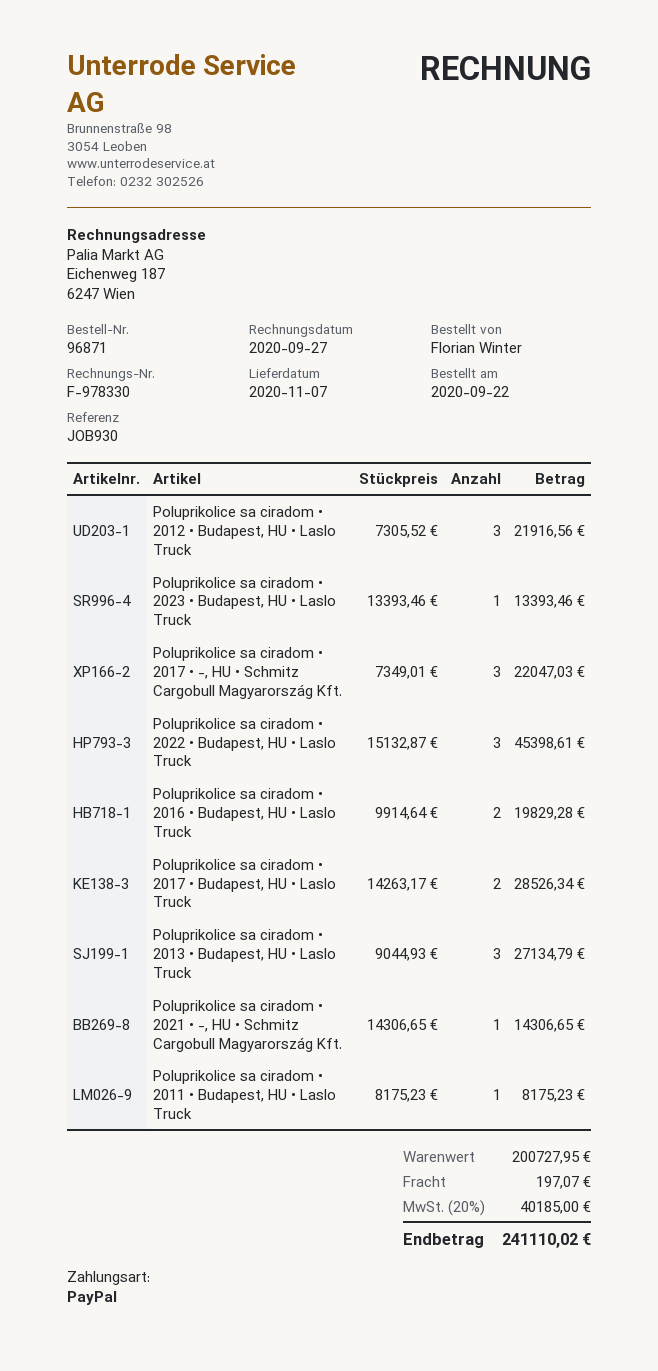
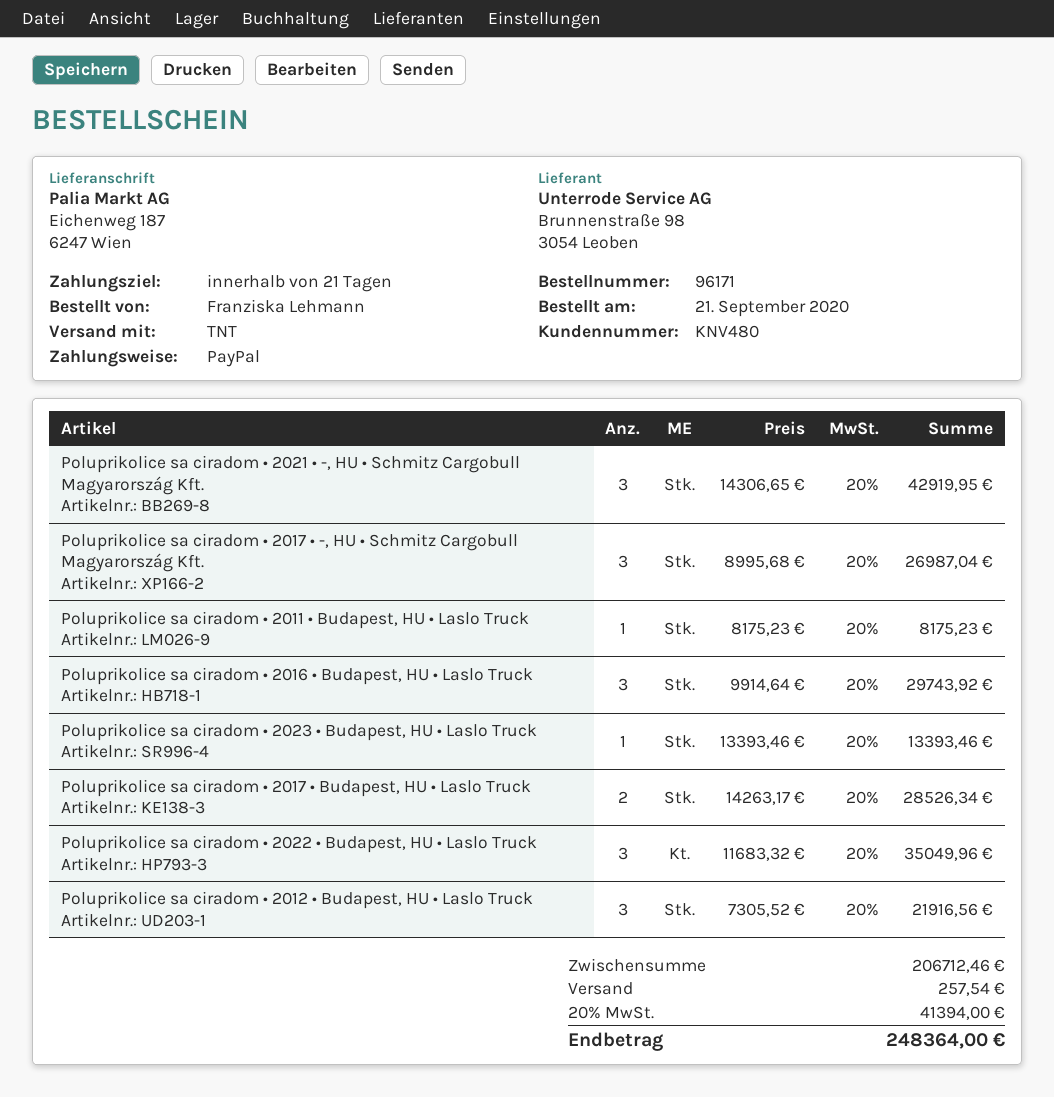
order number: 96871 -> 96171
order date: 2020-09-22 -> 2020-09-21
ordered by: Florian Winter -> Franziska Lehmann
Poluprikolice sa ciradom • 2017 • -, HU • Schmitz Cargobull Magyarország Kft.: 3 x 7349.01 = 22047.03 -> 3 x 8995.68 = 26987.04
Poluprikolice sa ciradom • 2022 • Budapest, HU • Laslo Truck: 3 x 15132.87 = 45398.61 -> 3 x 11683.32 = 35049.96
Poluprikolice sa ciradom • 2016 • Budapest, HU • Laslo Truck: 2 x 9914.64 = 19829.28 -> 3 x 9914.64 = 29743.92
Poluprikolice sa ciradom • 2013 • Budapest, HU • Laslo Truck: 3 x 9044.93 = 27134.79 -> none
Poluprikolice sa ciradom • 2021 • -, HU • Schmitz Cargobull Magyarország Kft.: 1 x 14306.65 = 14306.65 -> 3 x 14306.65 = 42919.95
subtotal: 200727.95 -> 206712.46
shipping: 197.07 -> 257.54
tax: 20% = 40185.00 -> 20% = 41394.00
total: 241110.02 -> 248364.00

